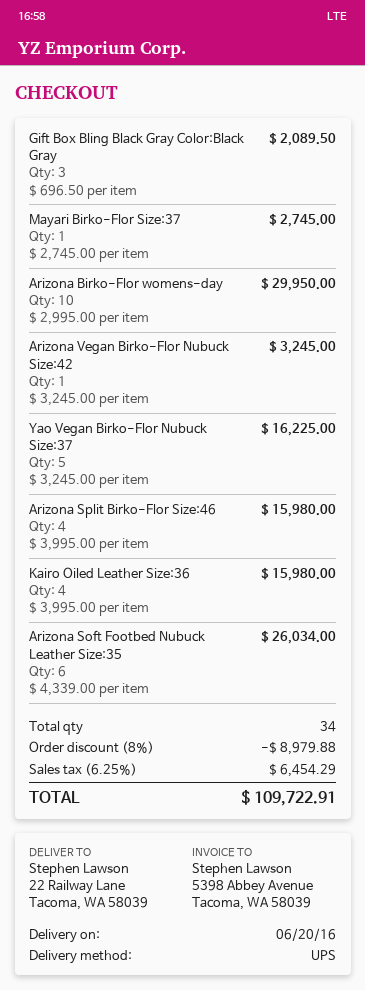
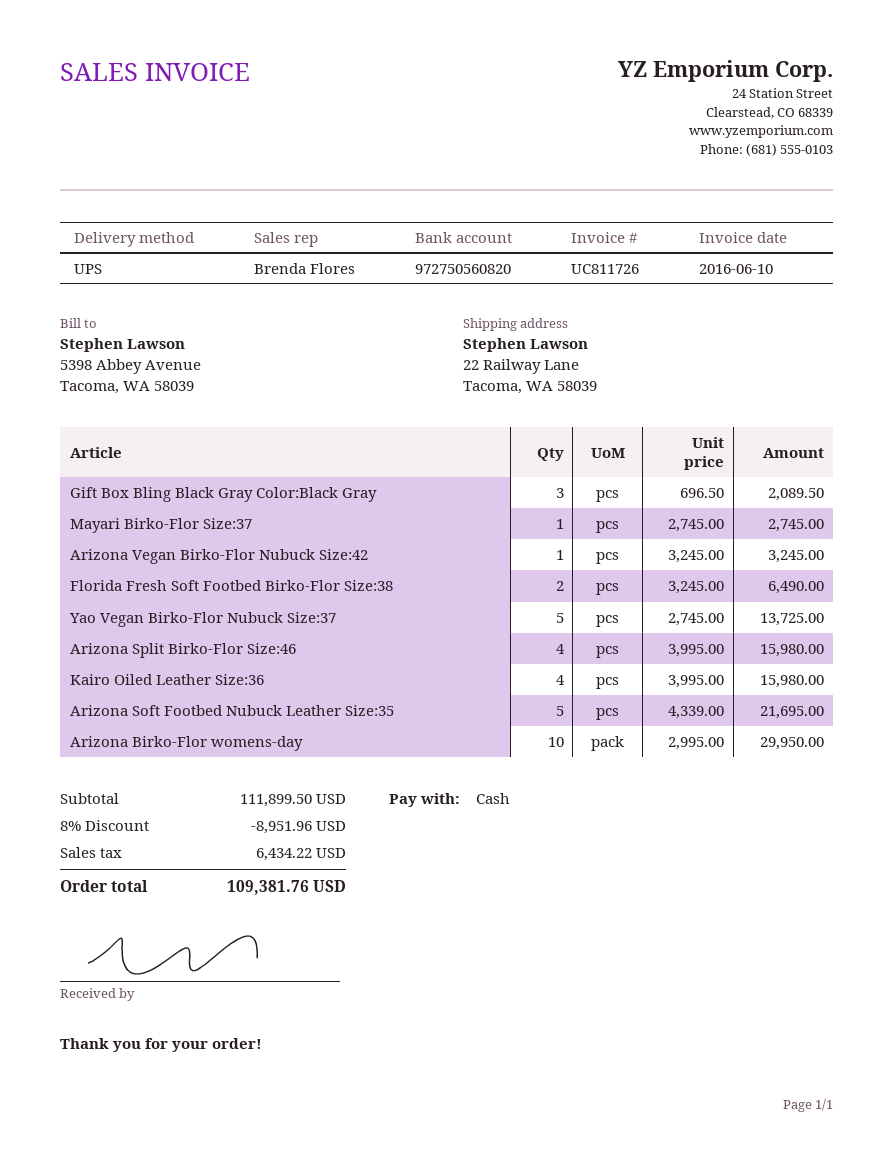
Yao Vegan Birko-Flor Nubuck Size:37: 5 x 3245.00 = 16225.00 -> 5 x 2745.00 = 13725.00
Arizona Soft Footbed Nubuck Leather Size:35: 6 x 4339.00 = 26034.00 -> 5 x 4339.00 = 21695.00
Florida Fresh Soft Footbed Birko-Flor Size:38: none -> 2 x 3245.00 = 6490.00
discount: 8% = 8979.88 -> 8% = 8951.96
tax: 6454.29 -> 6434.22
total: 109722.91 -> 109381.76

